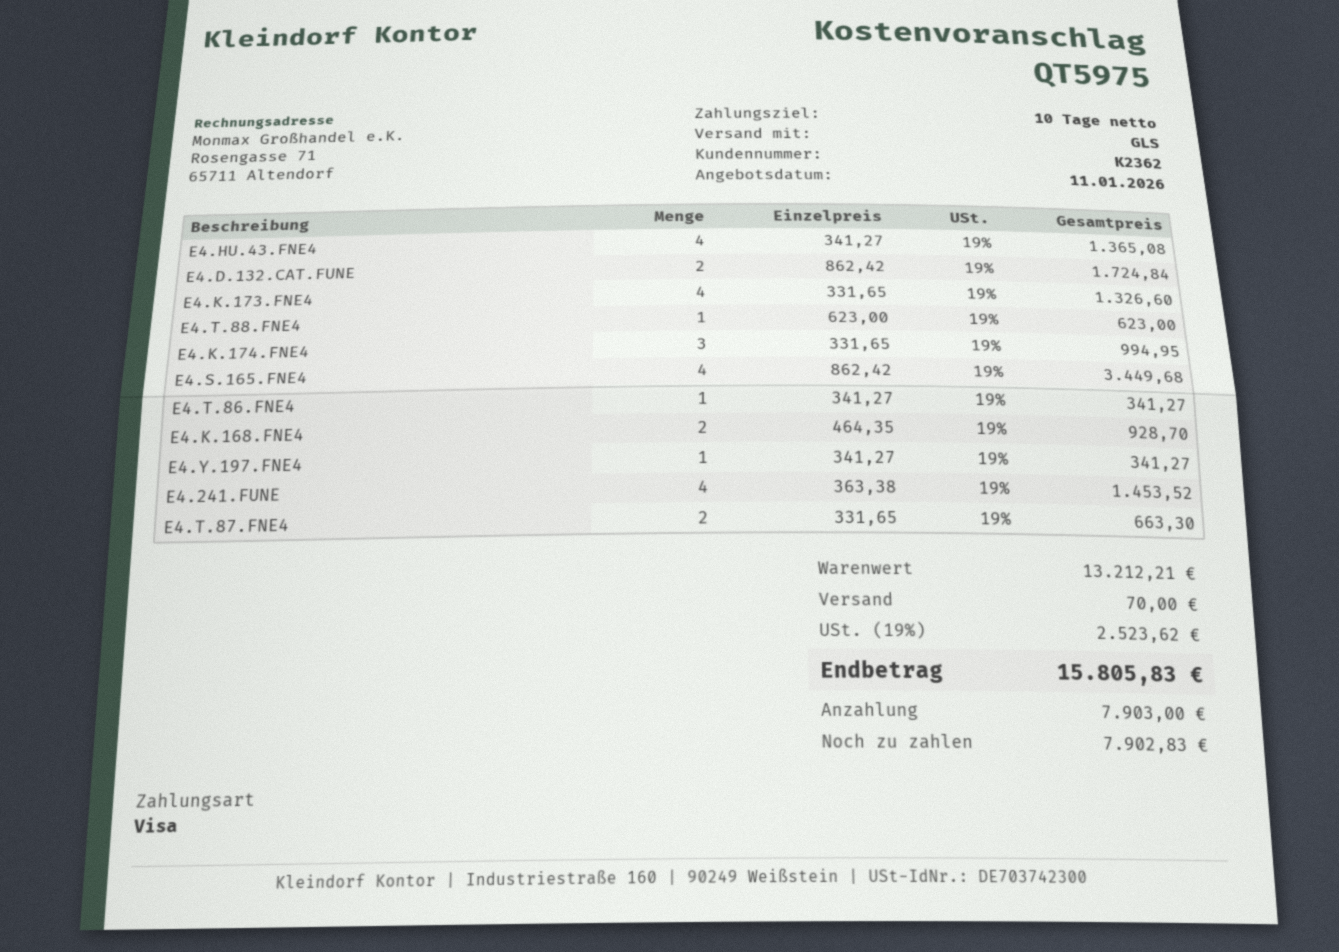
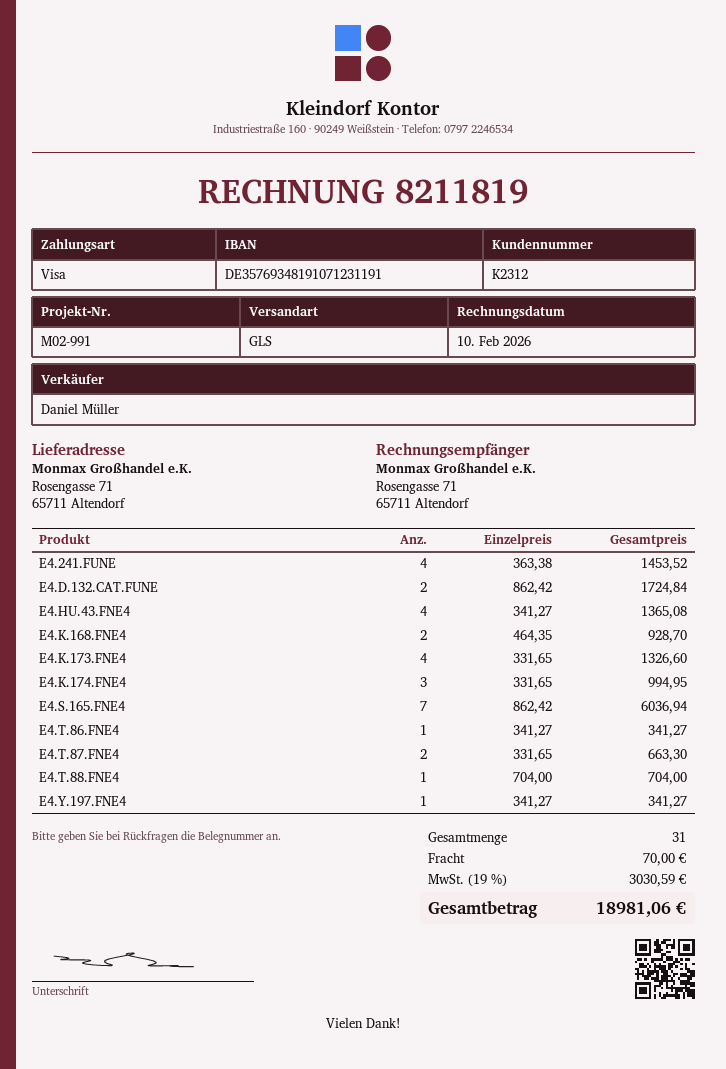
customer number: K2362 -> K2312
E4.T.88.FNE4: 1 x 623.00 = 623.00 -> 1 x 704.00 = 704.00
E4.S.165.FNE4: 4 x 862.42 = 3449.68 -> 7 x 862.42 = 6036.94
tax: 19% = 2523.62 -> 19% = 3030.59
total: 15805.83 -> 18981.06

